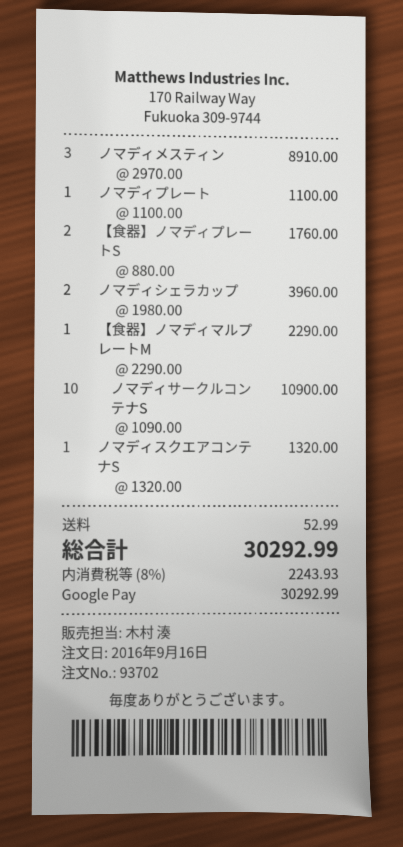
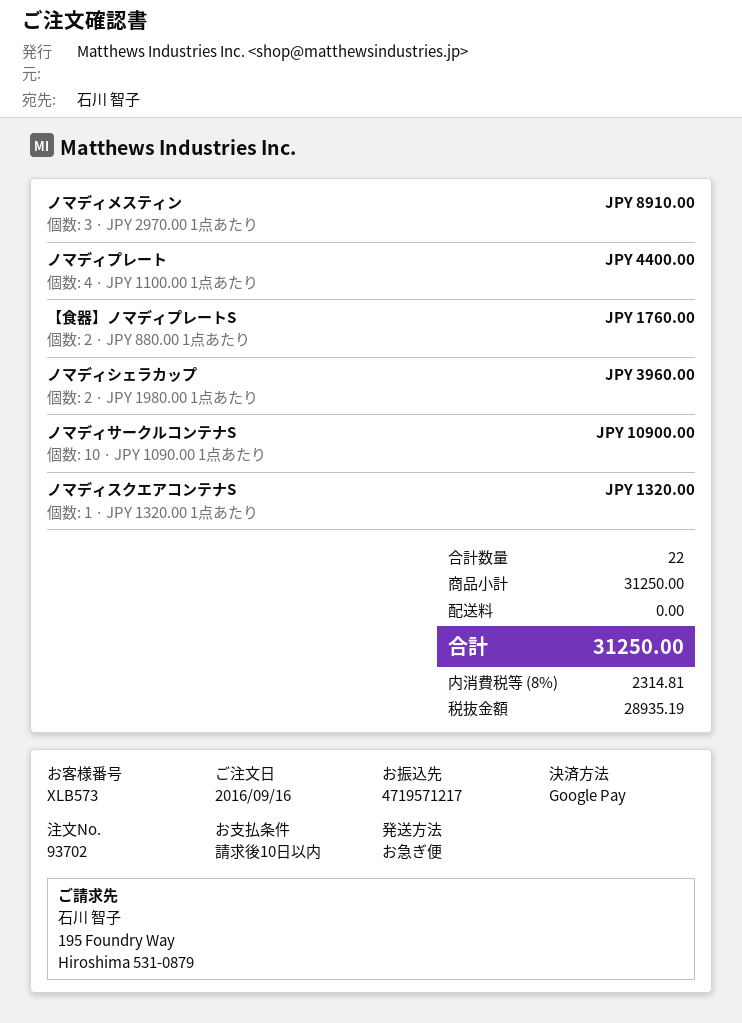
ノマディプレート: 1 x 1100.00 = 1100.00 -> 4 x 1100.00 = 4400.00
【食器】ノマディマルプレートM: 1 x 2290.00 = 2290.00 -> none
shipping: 52.99 -> 0.00
tax: 8% = 2243.93 -> 8% = 2314.81
total: 30292.99 -> 31250.00

